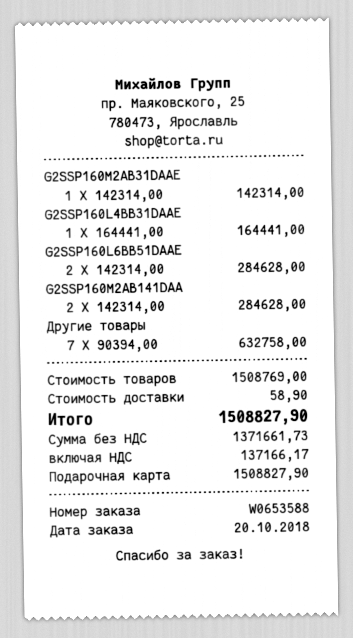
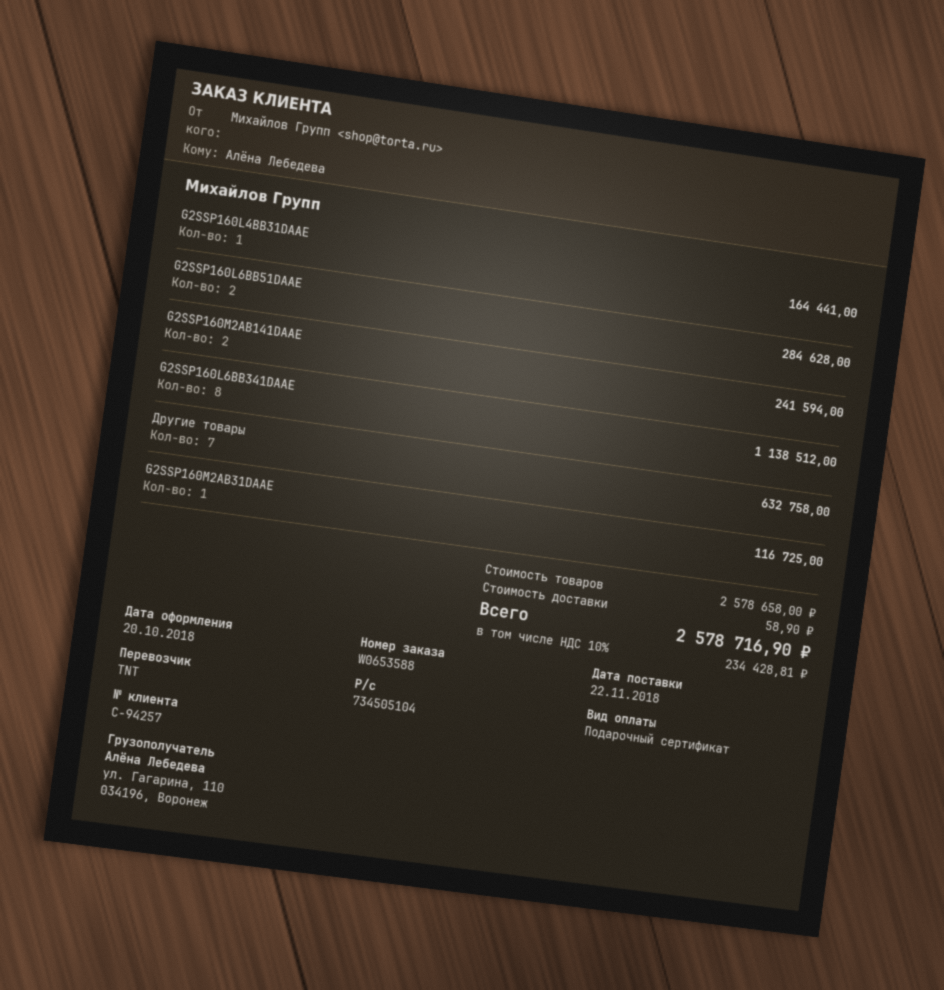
G2SSP160M2AB31DAAE: 1 for 142314.00 -> 1 for 116725.00
G2SSP160M2AB141DAA: 2 for 284628.00 -> 2 for 241594.00
G2SSP160L6BB341DAAE: none -> 8 for 1138512.00
subtotal: 1508769.00 -> 2578658.00
tax: 137166.17 -> 234428.81
total: 1508827.90 -> 2578716.90

